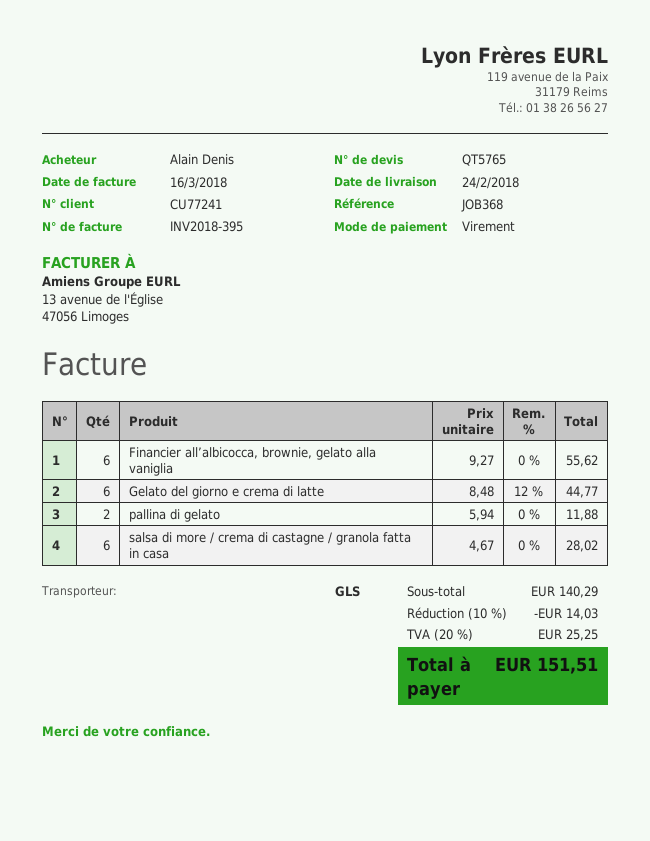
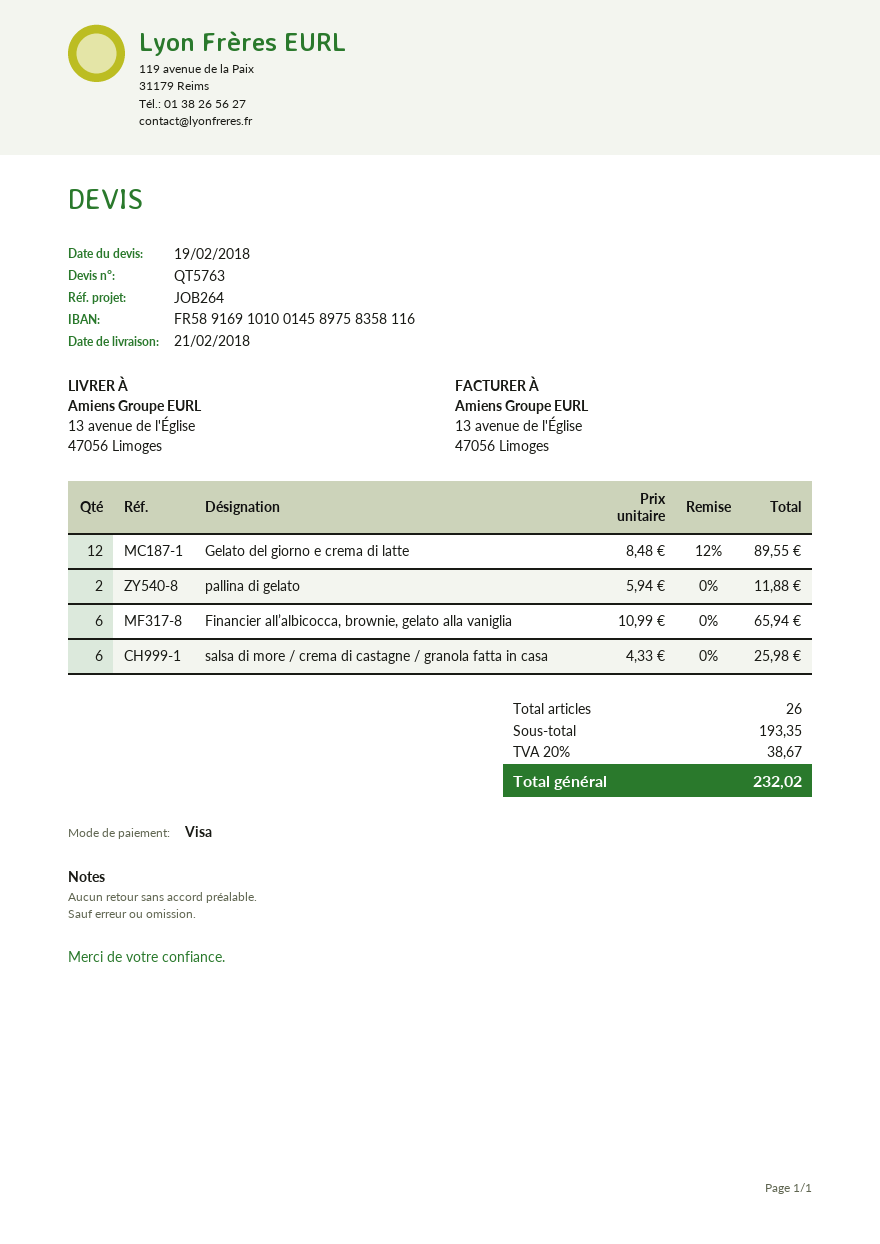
quote number: QT5765 -> QT5763
delivery date: 2018-02-24 -> 2018-02-21
reference: JOB368 -> JOB264
payment method: bank transfer -> Visa
Financier all’albicocca, brownie, gelato alla vaniglia: 6 x 9.27 = 55.62 -> 6 x 10.99 = 65.94
Gelato del giorno e crema di latte: 6 x 8.48 - 12% = 44.77 -> 12 x 8.48 - 12% = 89.55
salsa di more / crema di castagne / granola fatta in casa: 6 x 4.67 = 28.02 -> 6 x 4.33 = 25.98
subtotal: 140.29 -> 193.35
discount: 10% = 14.03 -> none
tax: 20% = 25.25 -> 20% = 38.67
total: 151.51 -> 232.02

